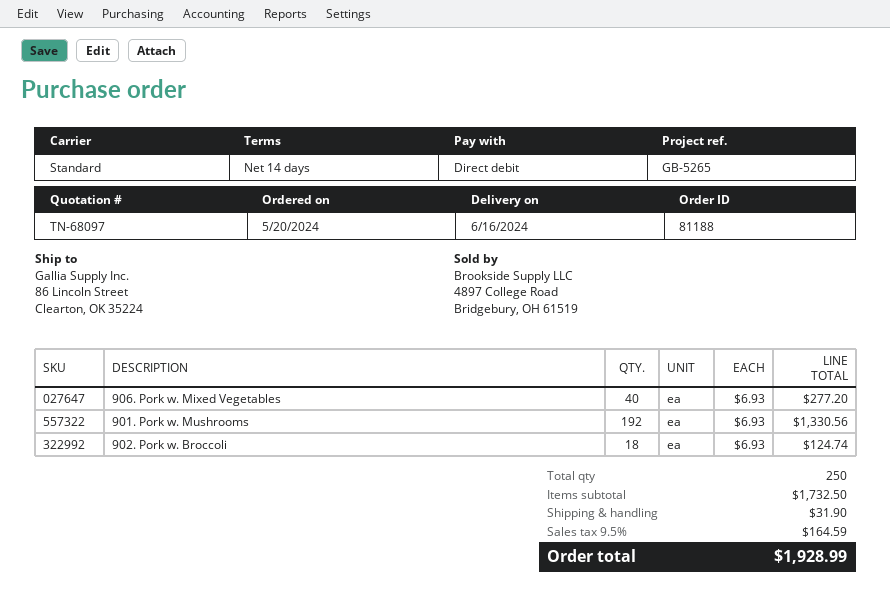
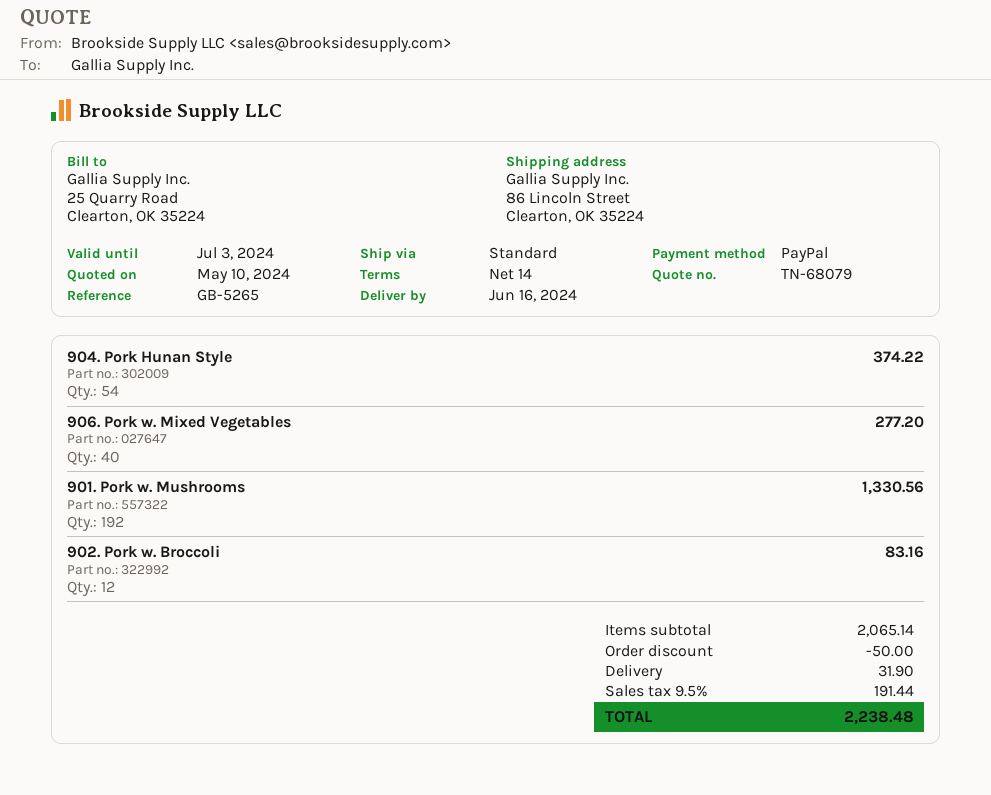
quote number: TN-68097 -> TN-68079
payment method: direct debit -> PayPal
902. Pork w. Broccoli: 18 for 124.74 -> 12 for 83.16
904. Pork Hunan Style: none -> 54 for 374.22
subtotal: 1732.50 -> 2065.14
discount: none -> 50.00
tax: 9.5% = 164.59 -> 9.5% = 191.44
total: 1928.99 -> 2238.48

